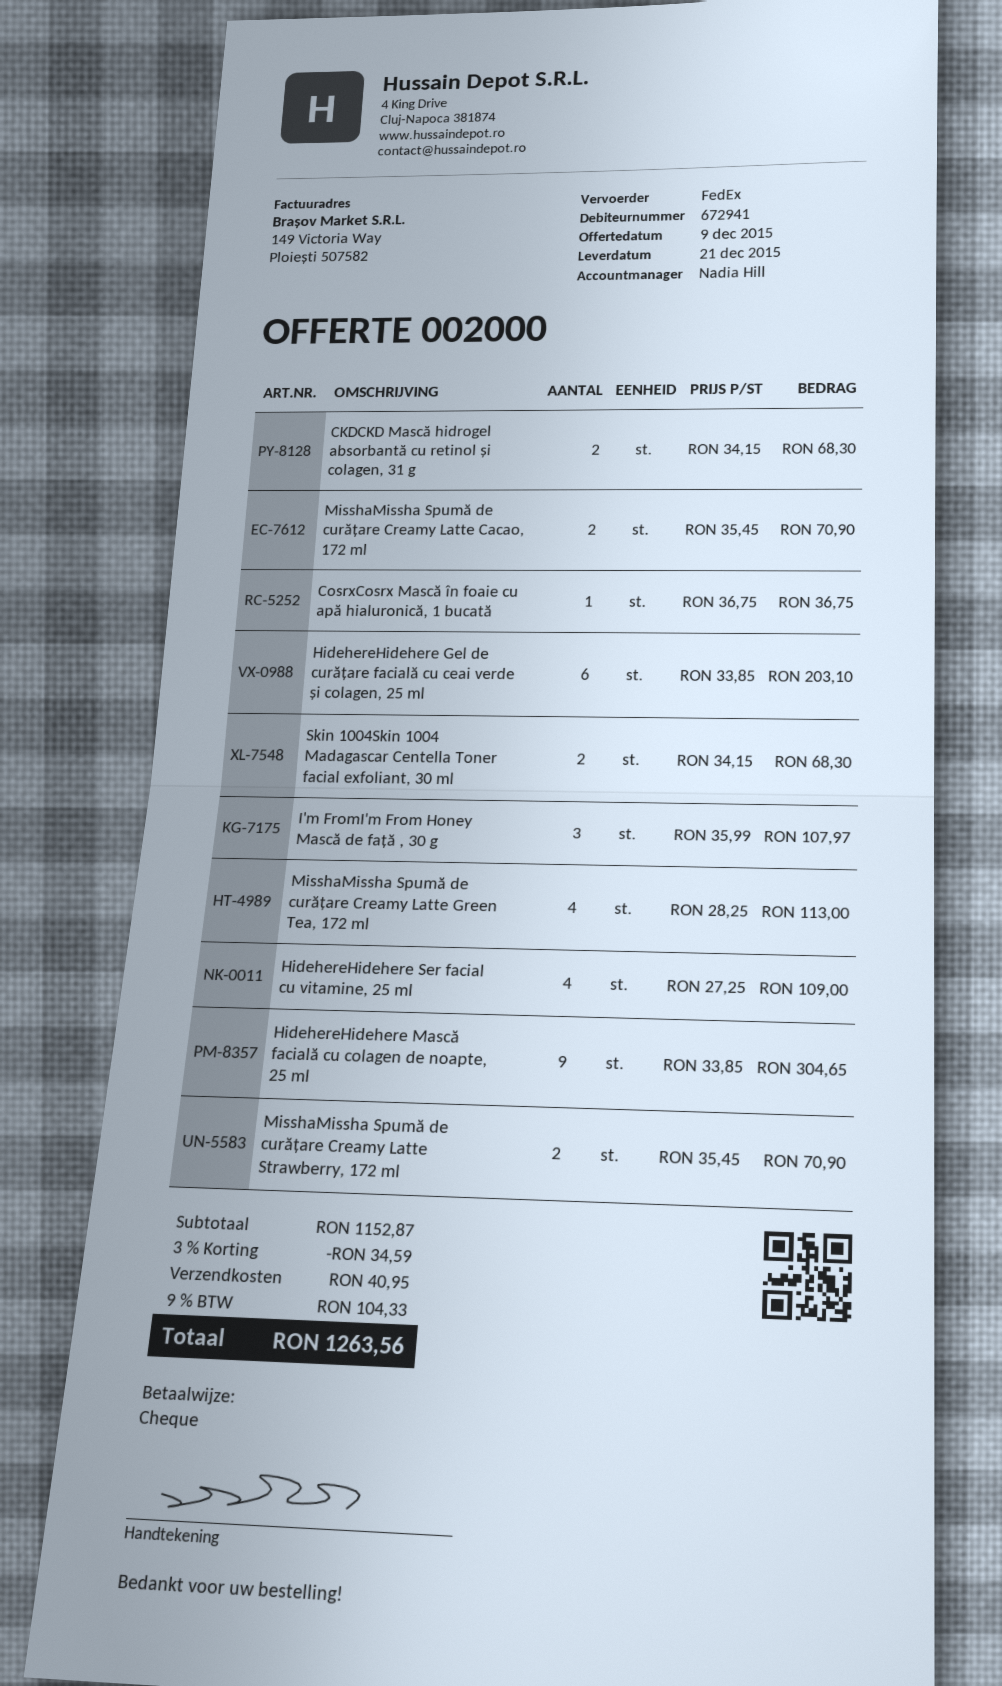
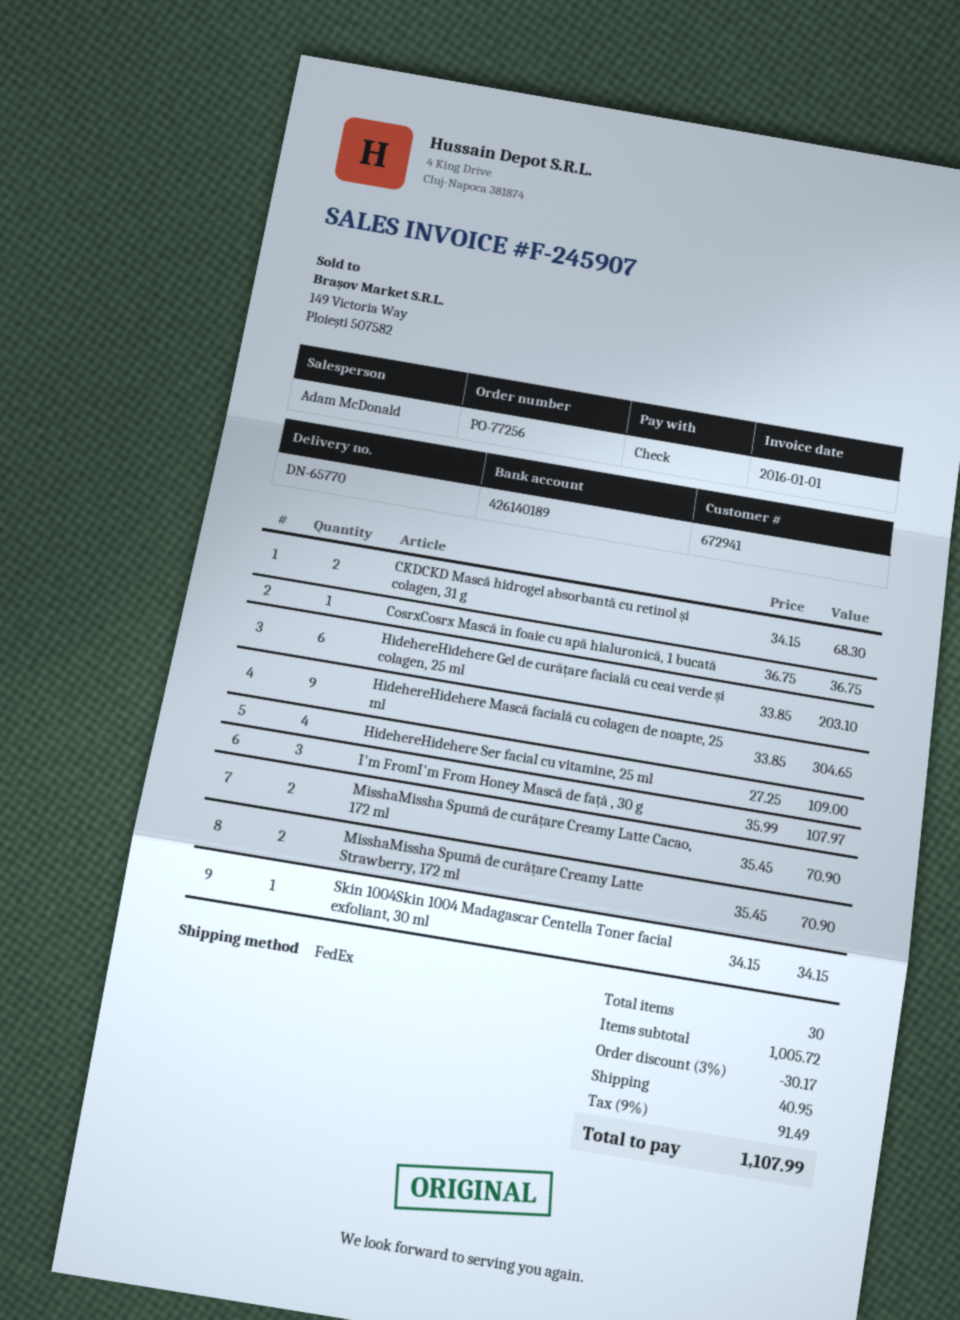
sales rep: Nadia Hill -> Adam McDonald
Skin 1004Skin 1004 Madagascar Centella Toner facial exfoliant, 30 ml: 2 x 34.15 = 68.30 -> 1 x 34.15 = 34.15
MisshaMissha Spumă de curățare Creamy Latte Green Tea, 172 ml: 4 x 28.25 = 113.00 -> none
subtotal: 1152.87 -> 1005.72
discount: 3% = 34.59 -> 3% = 30.17
tax: 9% = 104.33 -> 9% = 91.49
total: 1263.56 -> 1107.99

